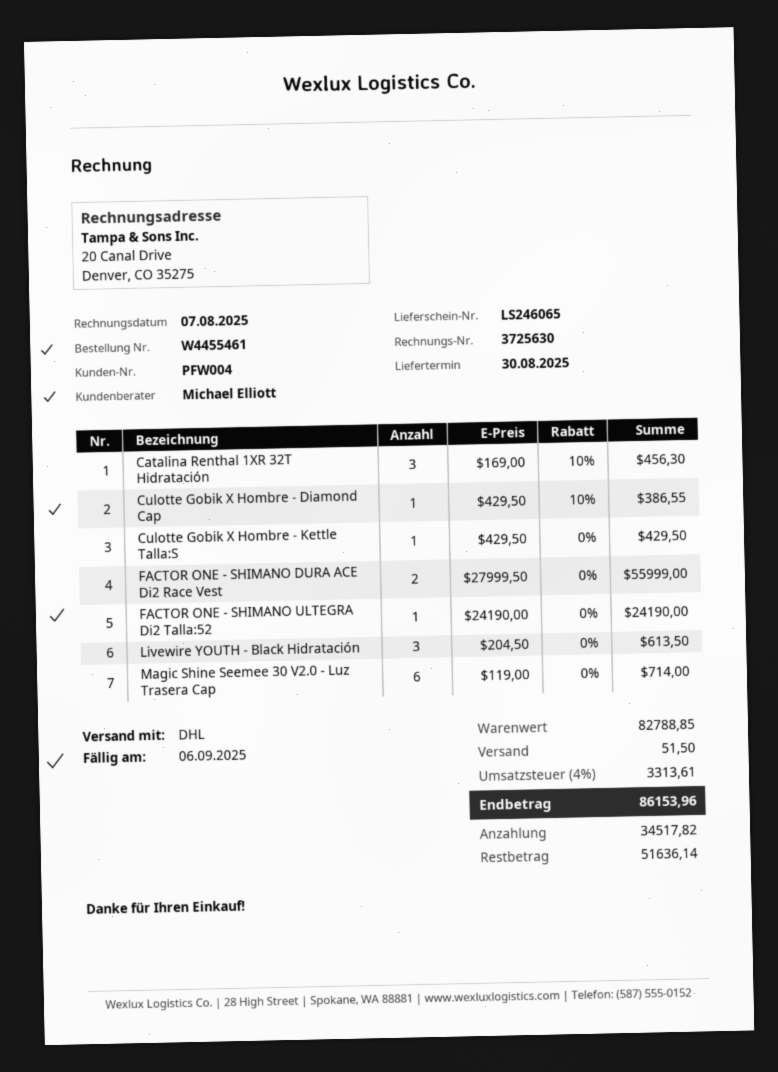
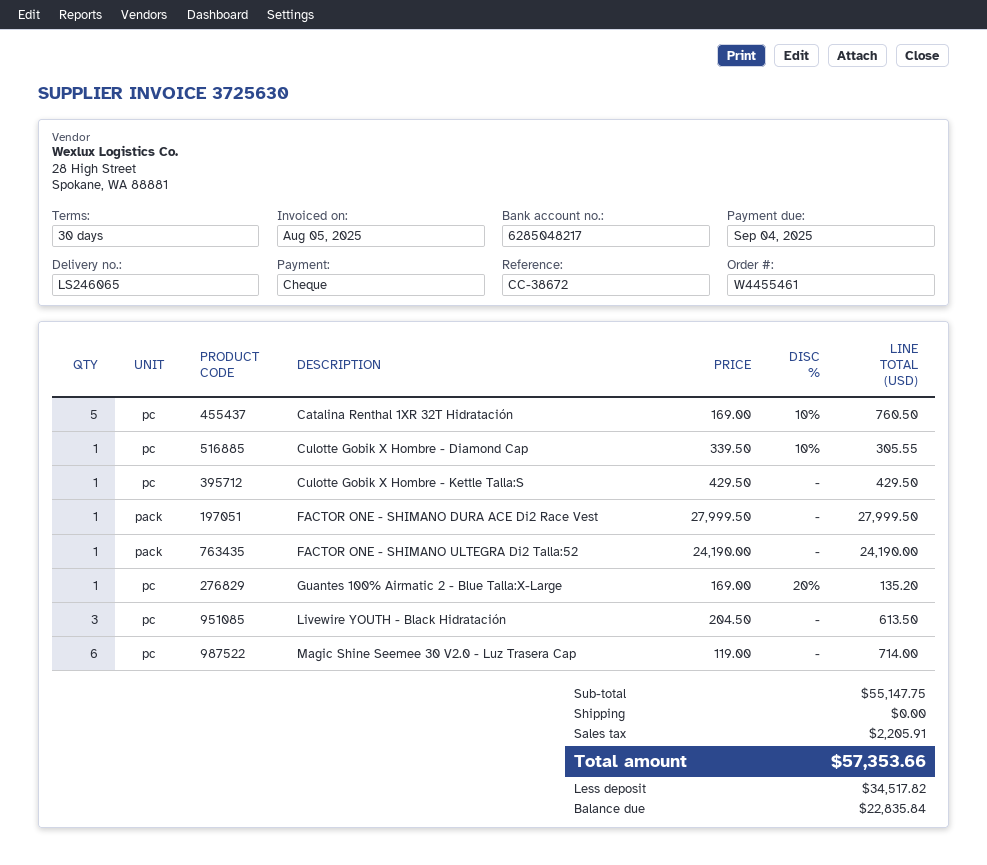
invoice date: 2025-08-07 -> 2025-08-05
due date: 2025-09-06 -> 2025-09-04
Catalina Renthal 1XR 32T Hidratación: 3 x 169.00 - 10% = 456.30 -> 5 x 169.00 - 10% = 760.50
Culotte Gobik X Hombre - Diamond Cap: 1 x 429.50 - 10% = 386.55 -> 1 x 339.50 - 10% = 305.55
FACTOR ONE - SHIMANO DURA ACE Di2 Race Vest: 2 x 27999.50 = 55999.00 -> 1 x 27999.50 = 27999.50
Guantes 100% Airmatic 2 - Blue Talla:X-Large: none -> 1 x 169.00 - 20% = 135.20
subtotal: 82788.85 -> 55147.75
shipping: 51.50 -> 0.00
tax: 3313.61 -> 2205.91
total: 86153.96 -> 57353.66
balance: 51636.14 -> 22835.84

